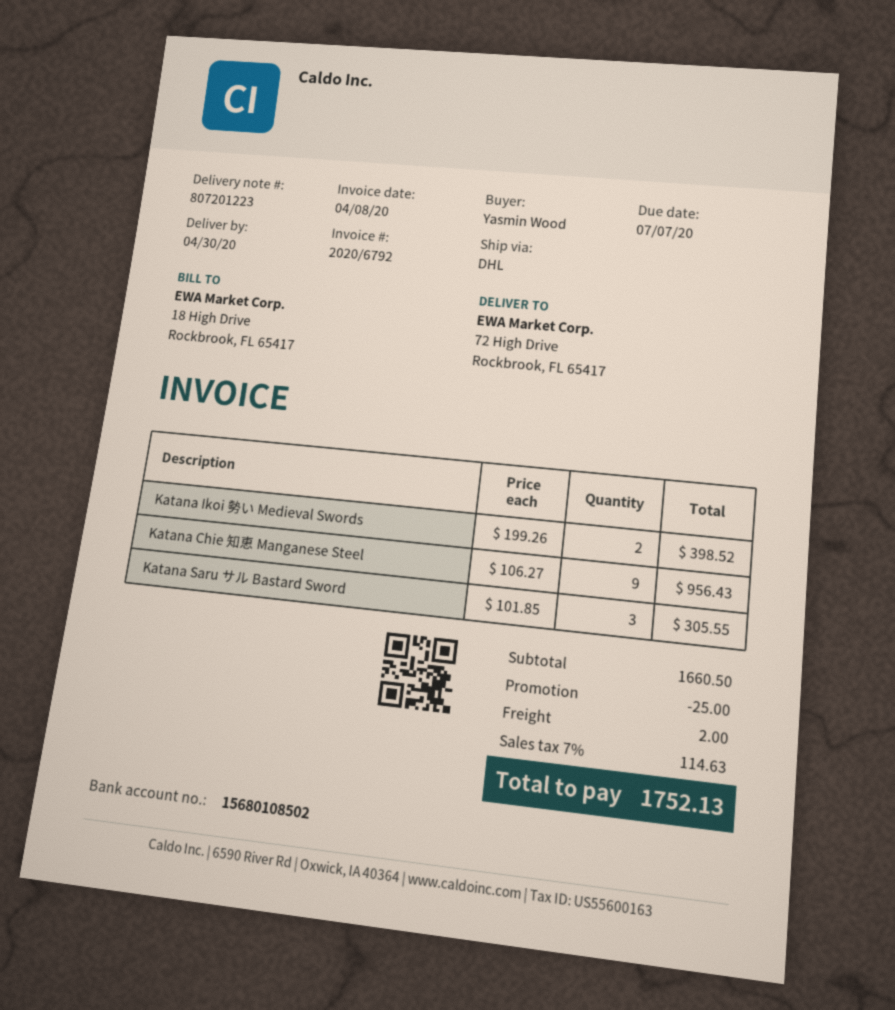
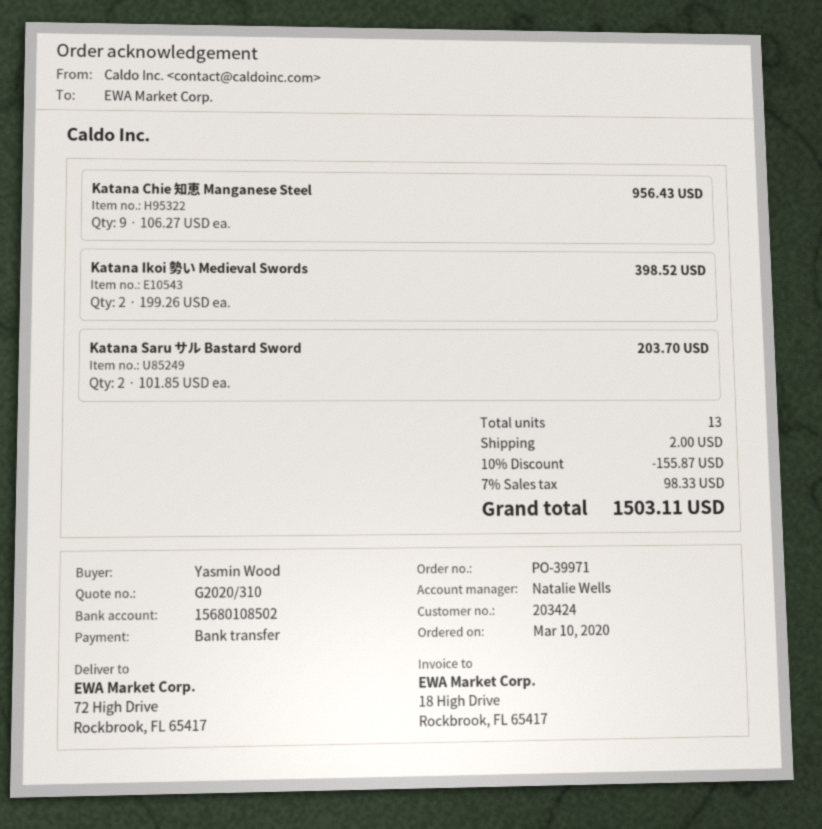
Katana Saru サル Bastard Sword: 3 x 101.85 = 305.55 -> 2 x 101.85 = 203.70
discount: 25.00 -> 155.87
tax: 7% = 114.63 -> 7% = 98.33
total: 1752.13 -> 1503.11

